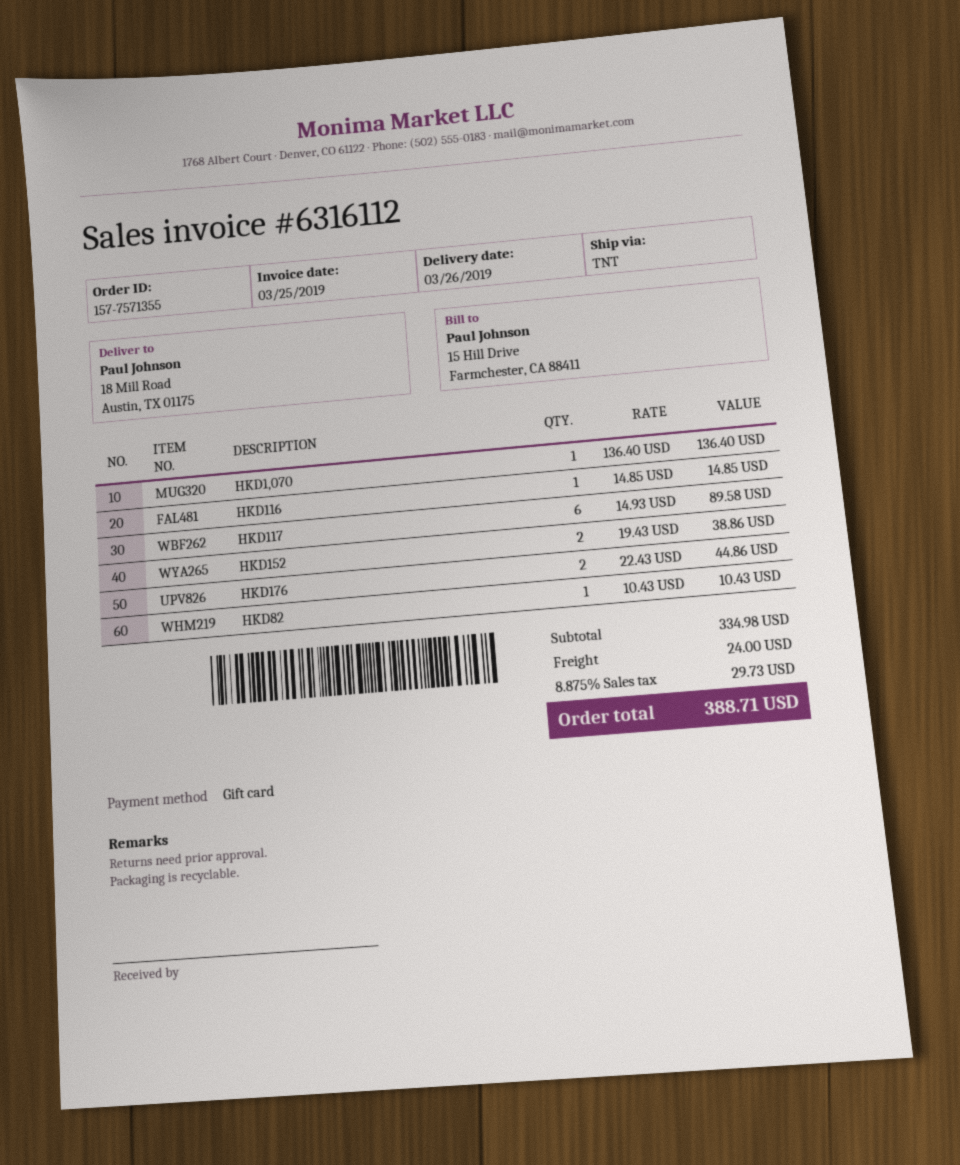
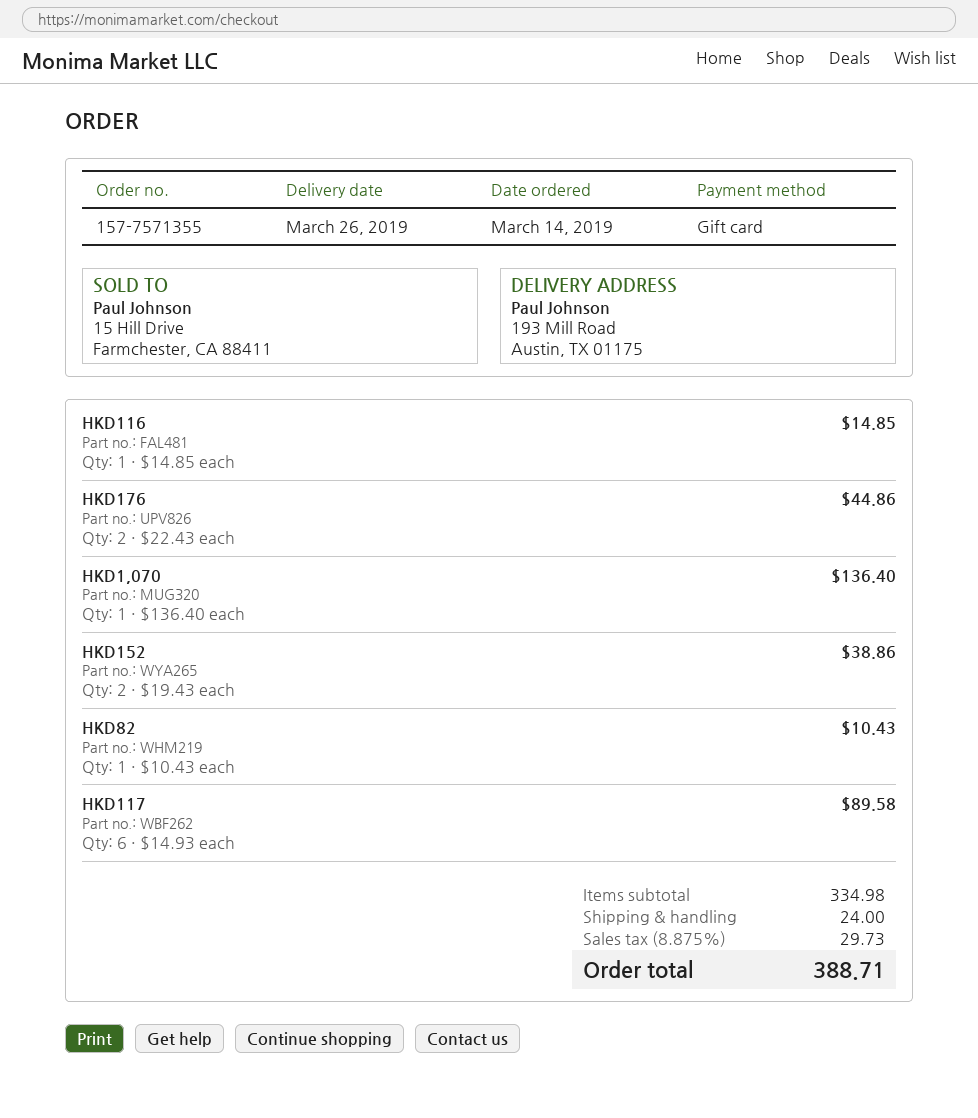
ship to: 18 Mill Road, Austin, TX 01175 -> 193 Mill Road, Austin, TX 01175

